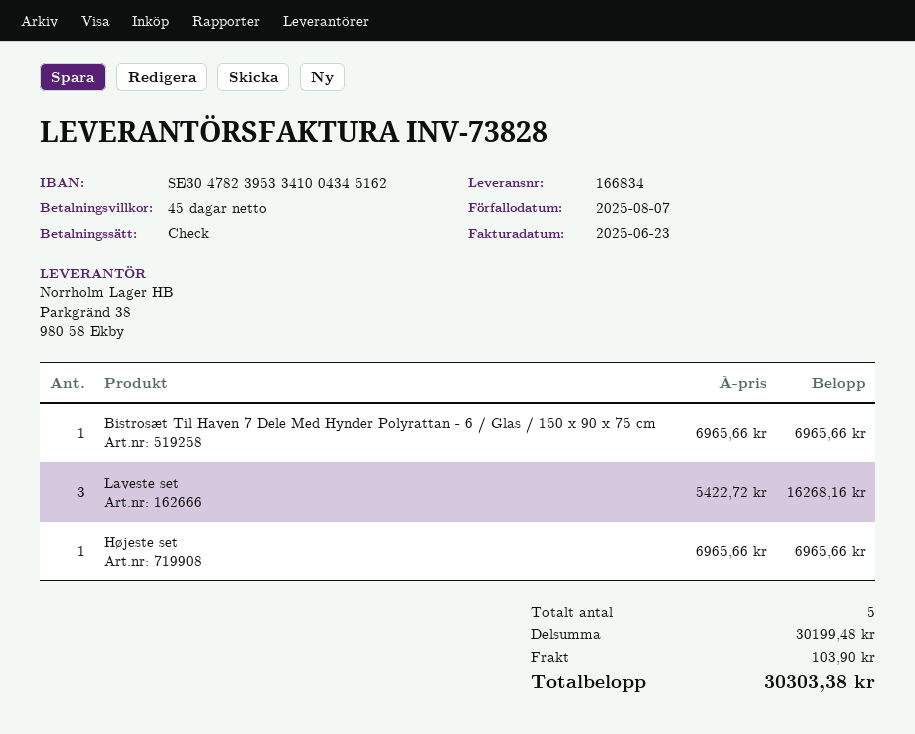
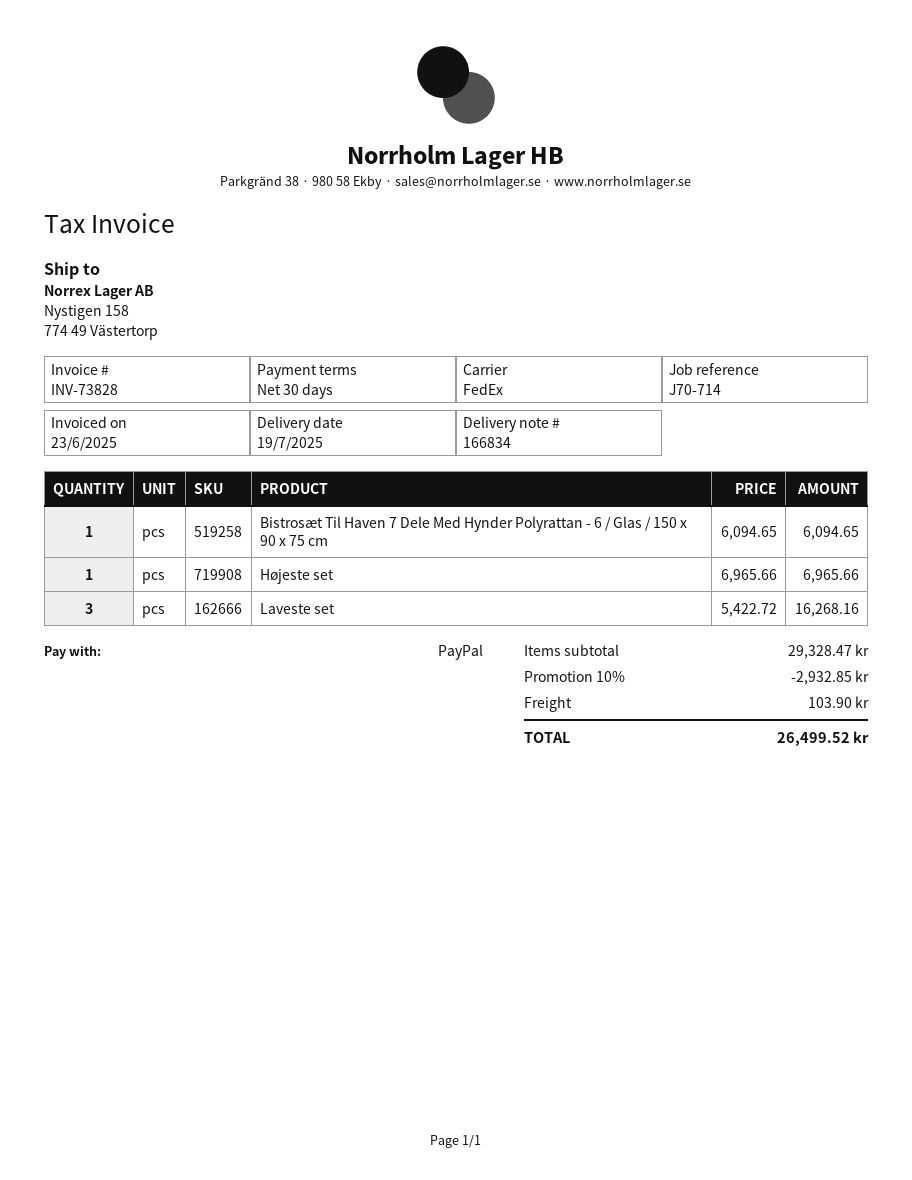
payment terms: 45 days -> 30 days
payment method: cheque -> PayPal
Bistrosæt Til Haven 7 Dele Med Hynder Polyrattan - 6 / Glas / 150 x 90 x 75 cm: 1 x 6965.66 = 6965.66 -> 1 x 6094.65 = 6094.65
subtotal: 30199.48 -> 29328.47
discount: none -> 10% = 2932.85
total: 30303.38 -> 26499.52

